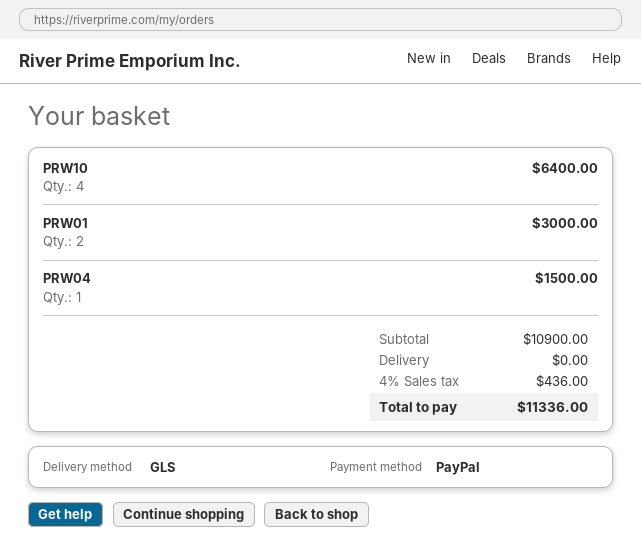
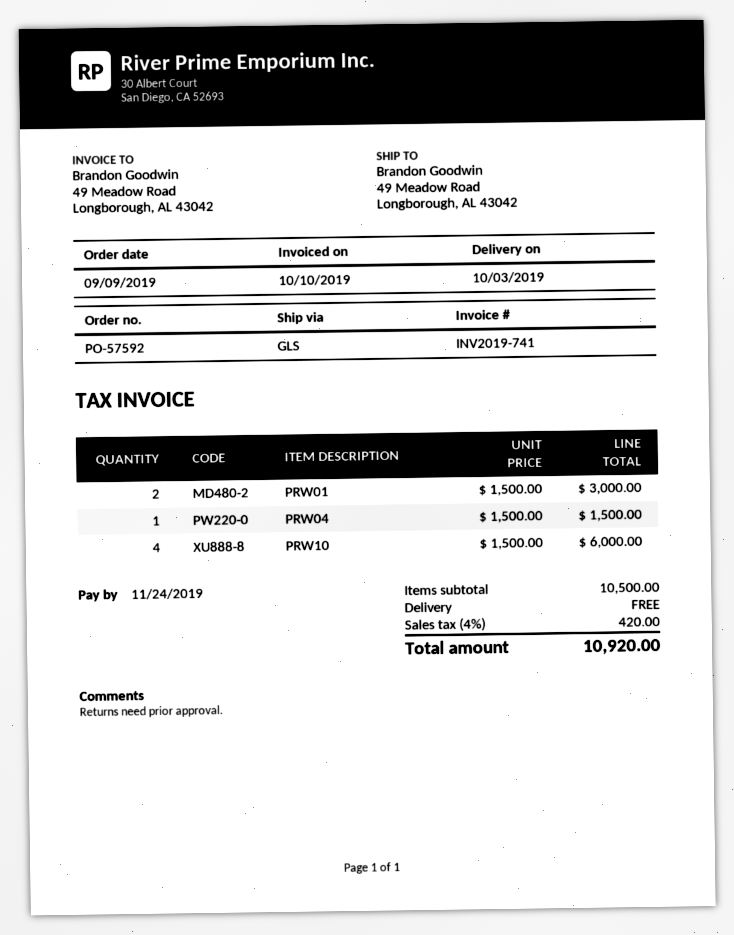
PRW10: 4 for 6400.00 -> 4 for 6000.00
subtotal: 10900.00 -> 10500.00
tax: 4% = 436.00 -> 4% = 420.00
total: 11336.00 -> 10920.00

